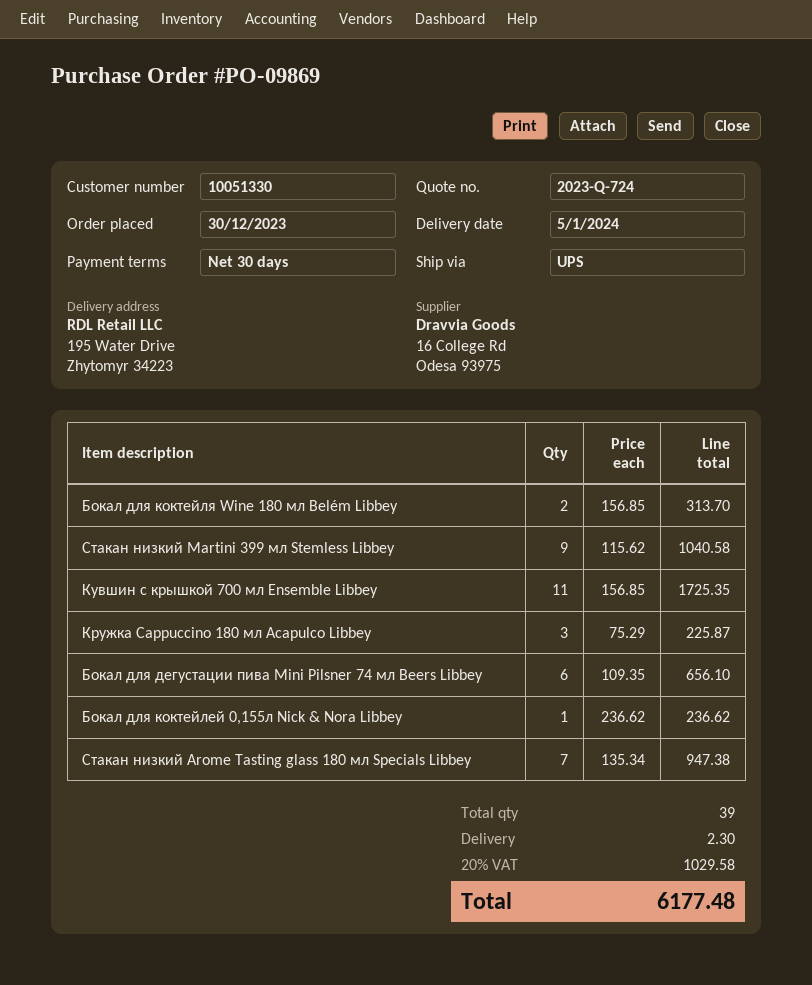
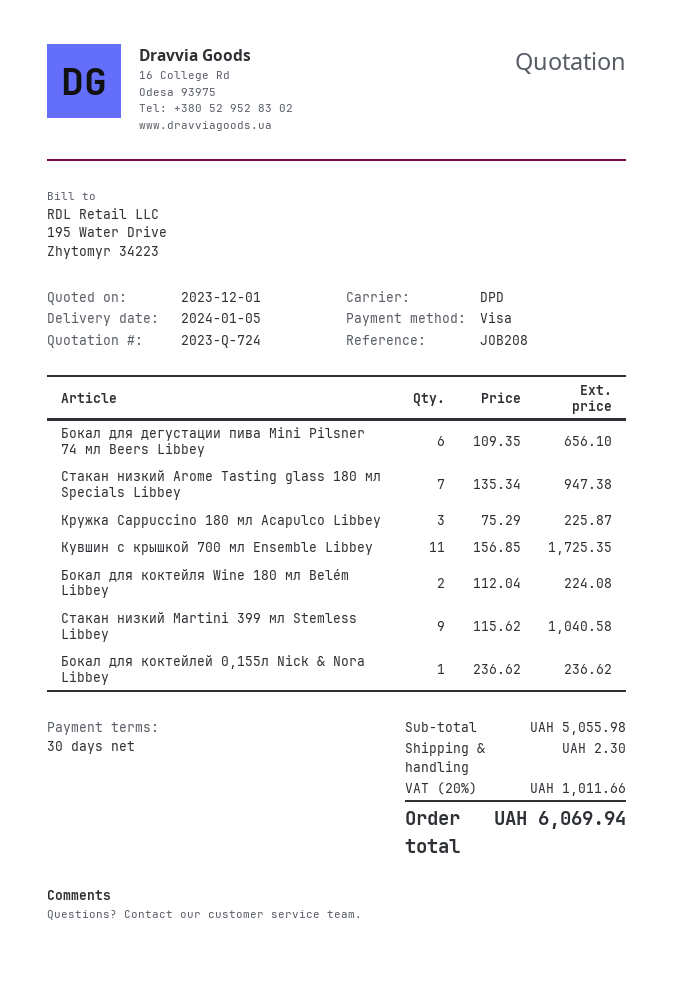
shipping method: UPS -> DPD
Бокал для коктейля Wine 180 мл Belém Libbey: 2 x 156.85 = 313.70 -> 2 x 112.04 = 224.08
tax: 20% = 1029.58 -> 20% = 1011.66
total: 6177.48 -> 6069.94

